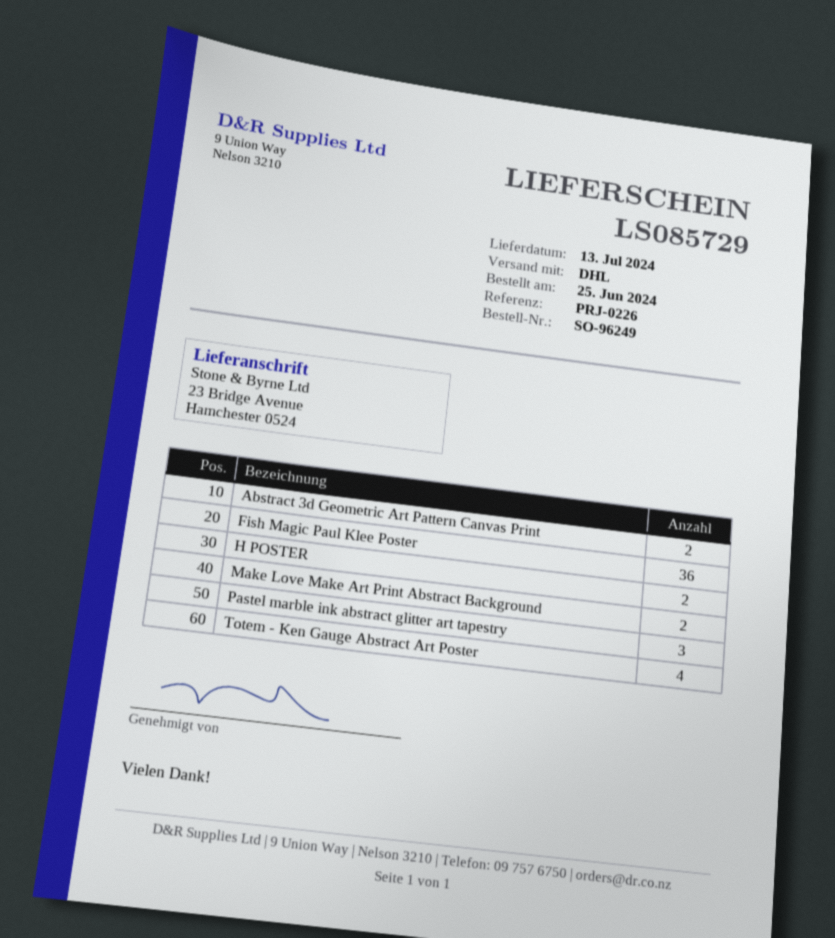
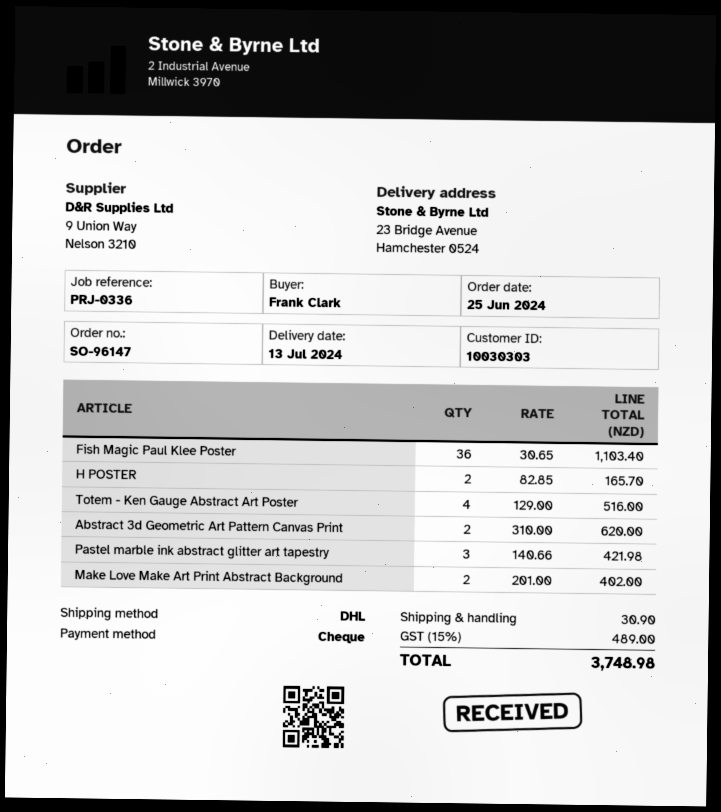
order number: SO-96249 -> SO-96147
reference: PRJ-0226 -> PRJ-0336

